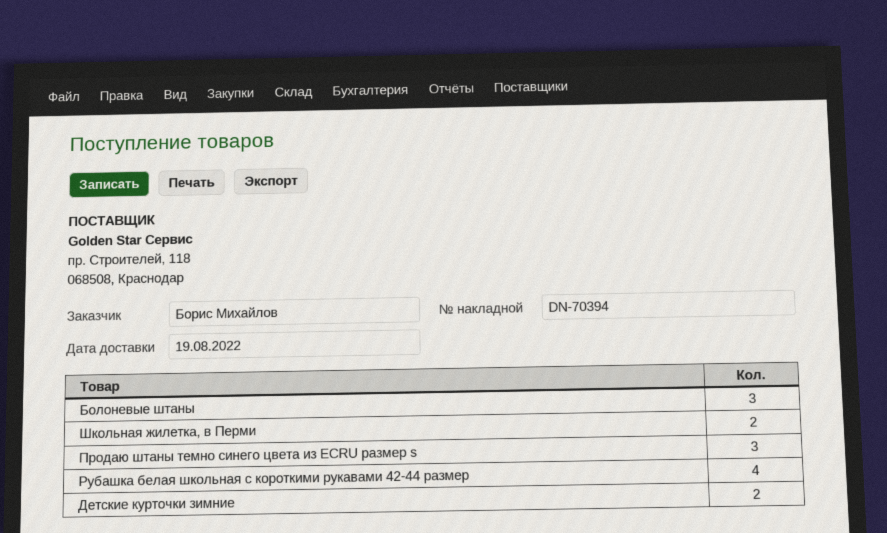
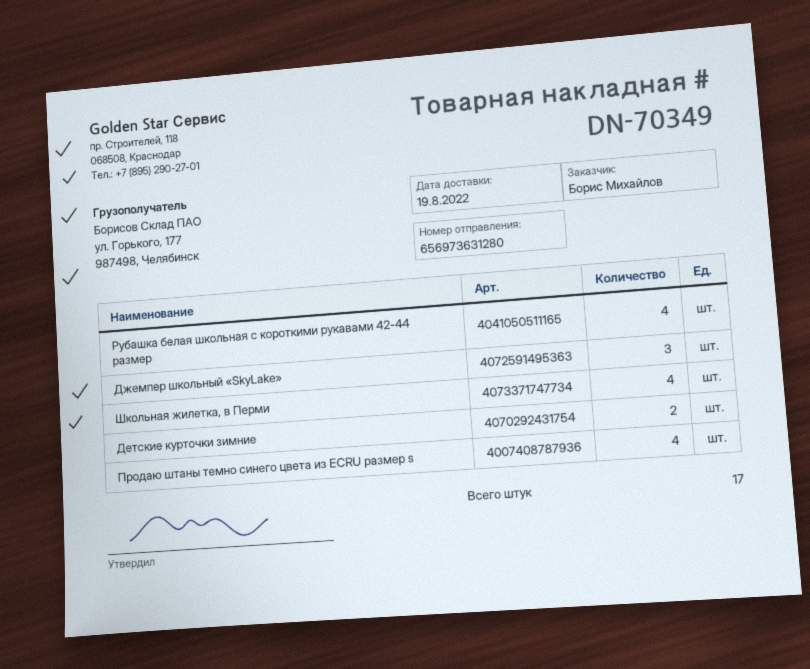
delivery note number: DN-70394 -> DN-70349
Болоневые штаны: 3 -> none
Школьная жилетка, в Перми: 2 -> 4
Продаю штаны темно синего цвета из ECRU размер s: 3 -> 4
Джемпер школьный «SkyLake»: none -> 3

